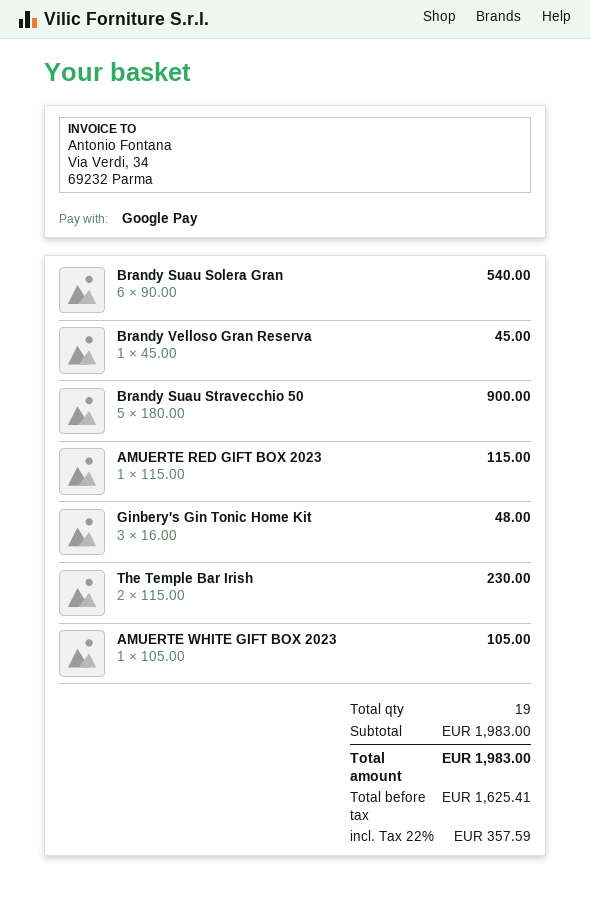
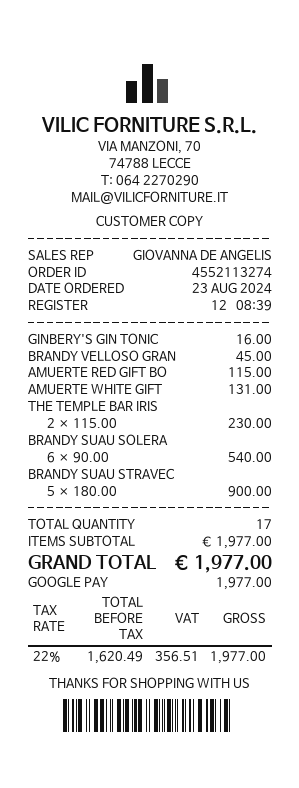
Ginbery's Gin Tonic Home Kit: 3 x 16.00 = 48.00 -> 1 x 16.00 = 16.00
AMUERTE WHITE GIFT BOX 2023: 1 x 105.00 = 105.00 -> 1 x 131.00 = 131.00
total quantity: 19 -> 17
subtotal: 1983.00 -> 1977.00
net: 1625.41 -> 1620.49
tax: 22% = 357.59 -> 22% = 356.51
total: 1983.00 -> 1977.00

